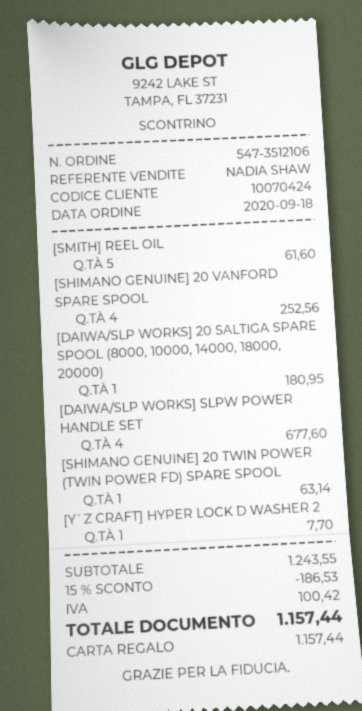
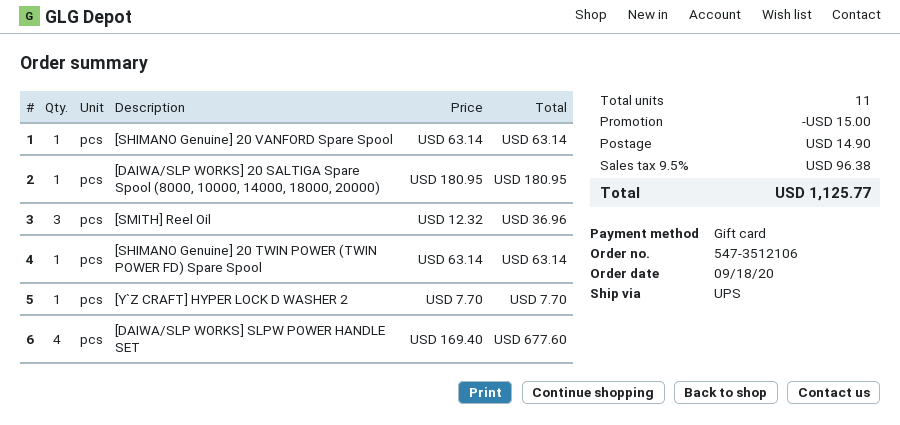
[SMITH] REEL OIL: 5 for 61.60 -> 3 for 36.96
[SHIMANO GENUINE] 20 VANFORD SPARE SPOOL: 4 for 252.56 -> 1 for 63.14
discount: 186.53 -> 15.00
shipping: none -> 14.90
tax: 100.42 -> 96.38
total: 1157.44 -> 1125.77

